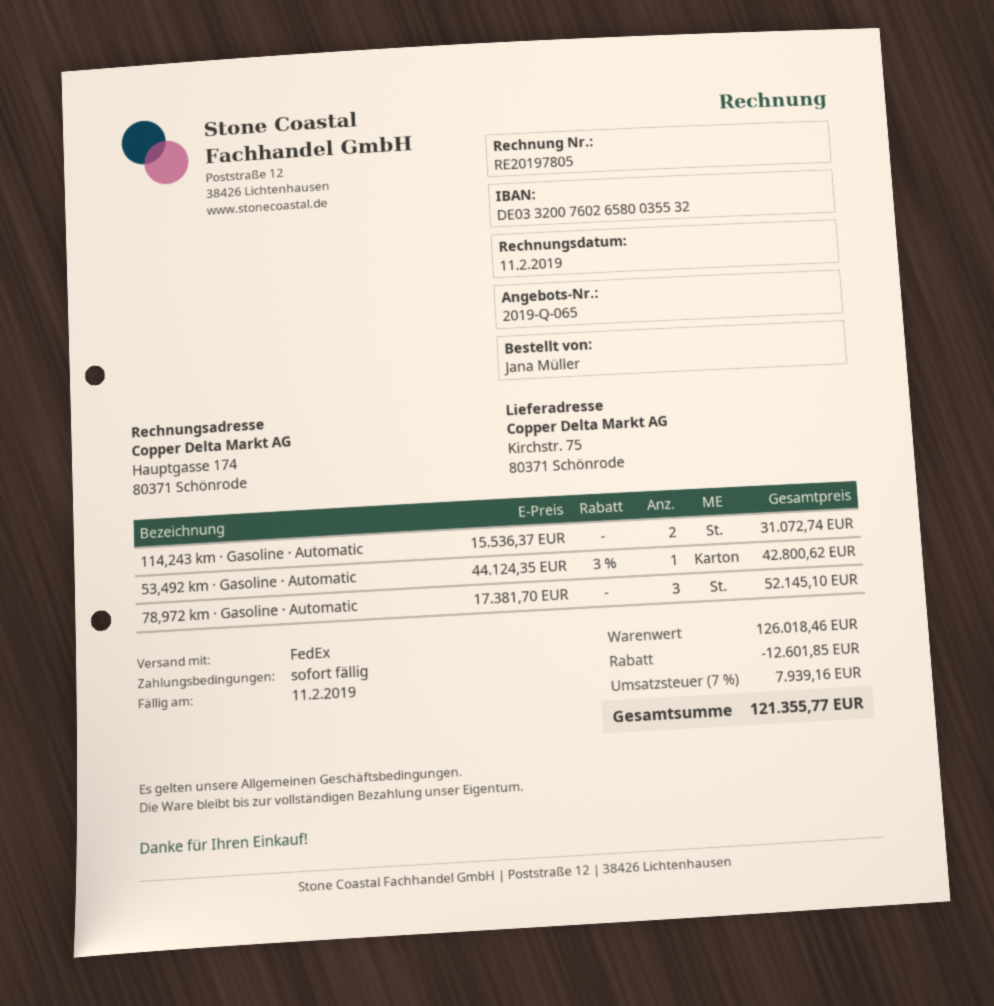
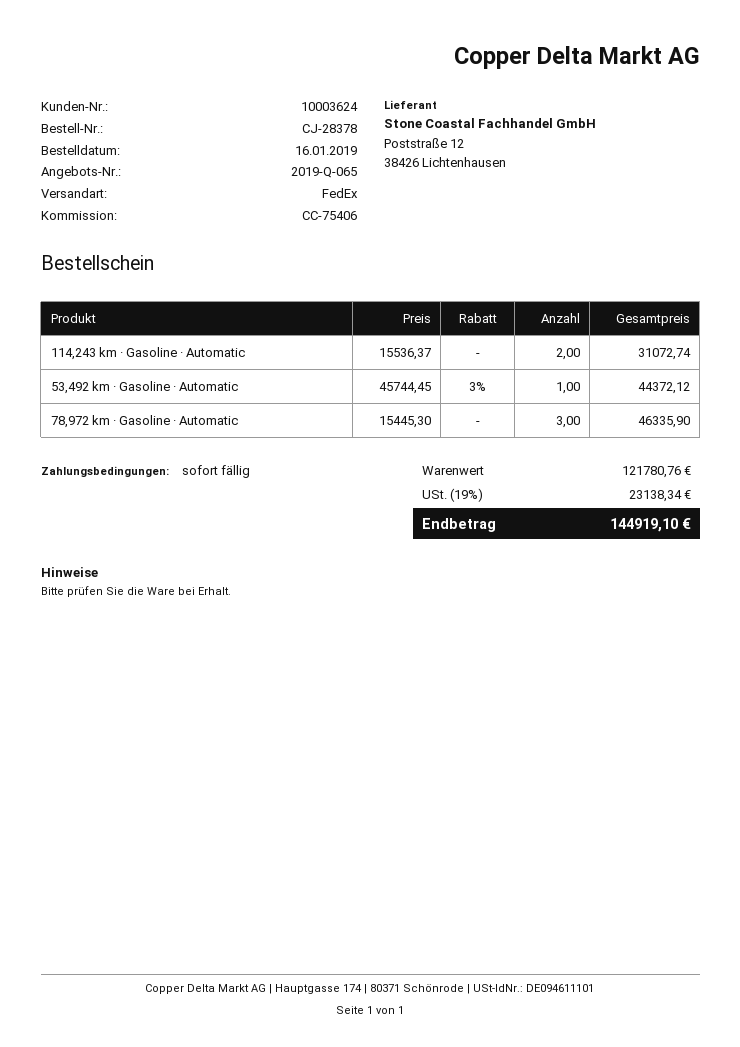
53,492 km · Gasoline · Automatic: 1 x 44124.35 - 3% = 42800.62 -> 1 x 45744.45 - 3% = 44372.12
78,972 km · Gasoline · Automatic: 3 x 17381.70 = 52145.10 -> 3 x 15445.30 = 46335.90
subtotal: 126018.46 -> 121780.76
discount: 12601.85 -> none
tax: 7% = 7939.16 -> 19% = 23138.34
total: 121355.77 -> 144919.10

